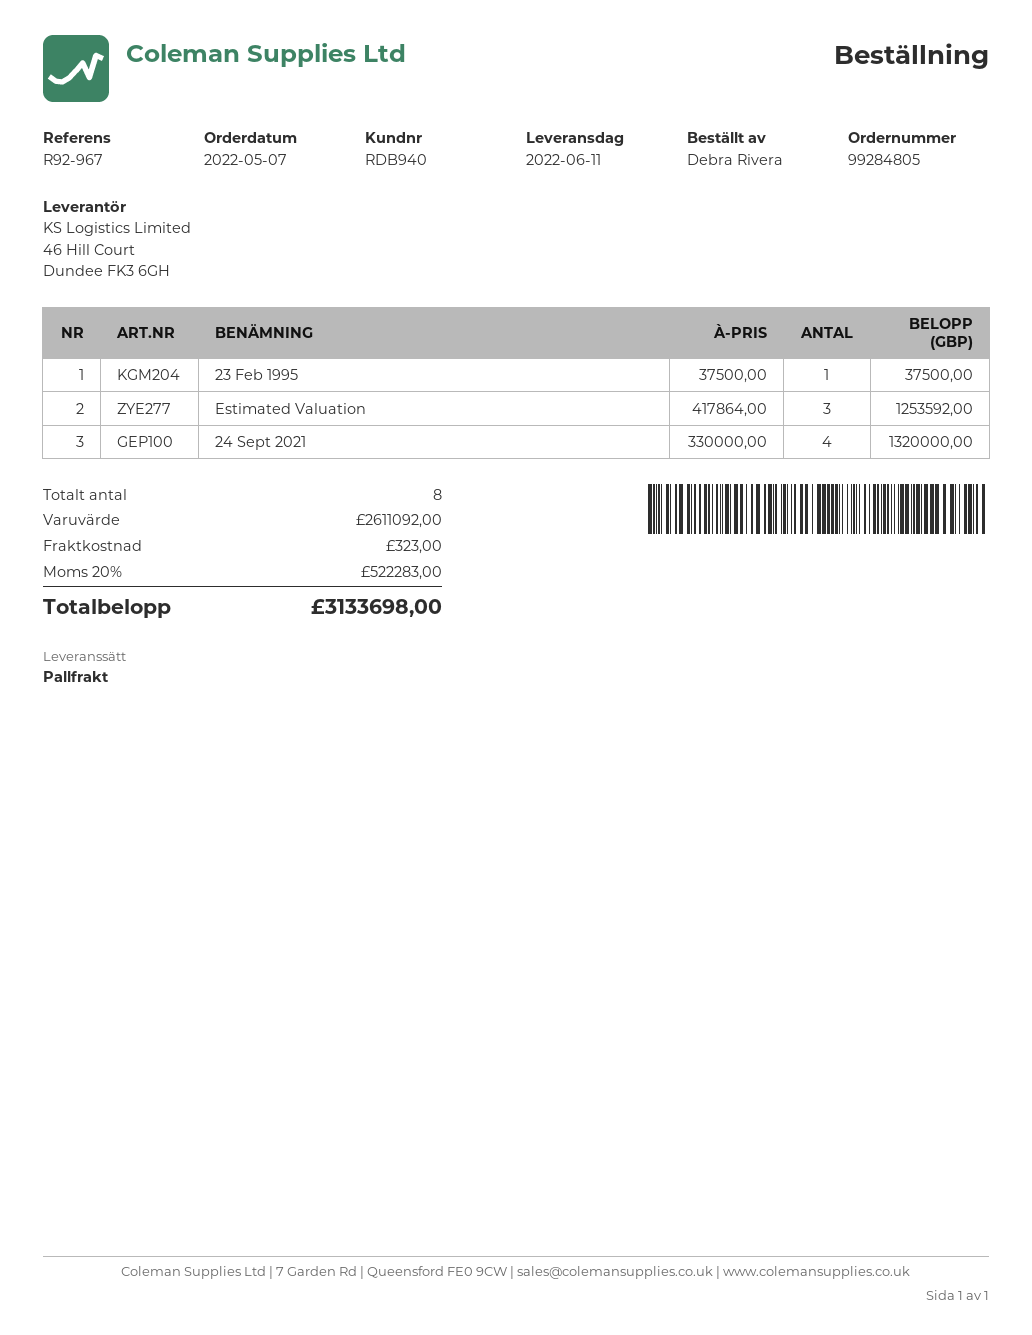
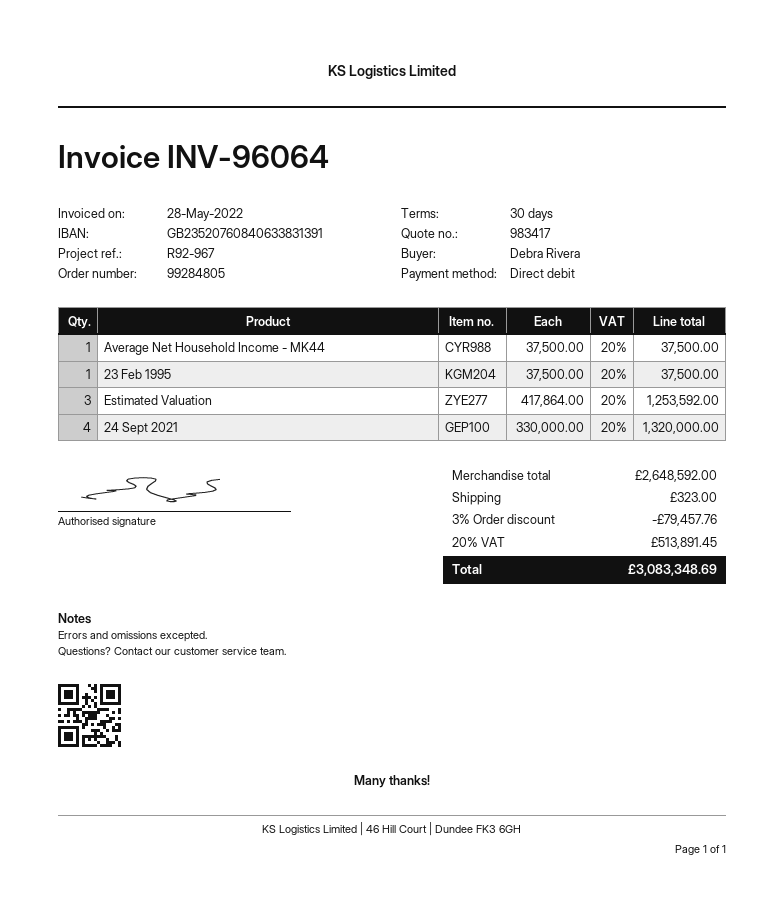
Average Net Household Income - MK44: none -> 1 x 37500.00 = 37500.00
subtotal: 2611092.00 -> 2648592.00
discount: none -> 3% = 79457.76
tax: 20% = 522283.00 -> 20% = 513891.45
total: 3133698.00 -> 3083348.69

